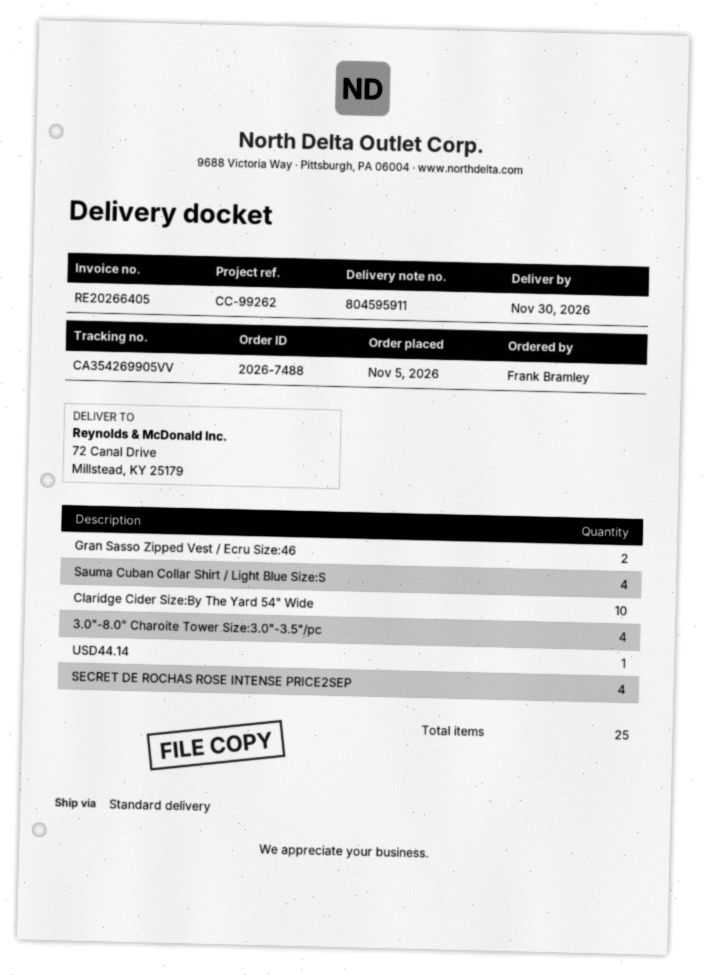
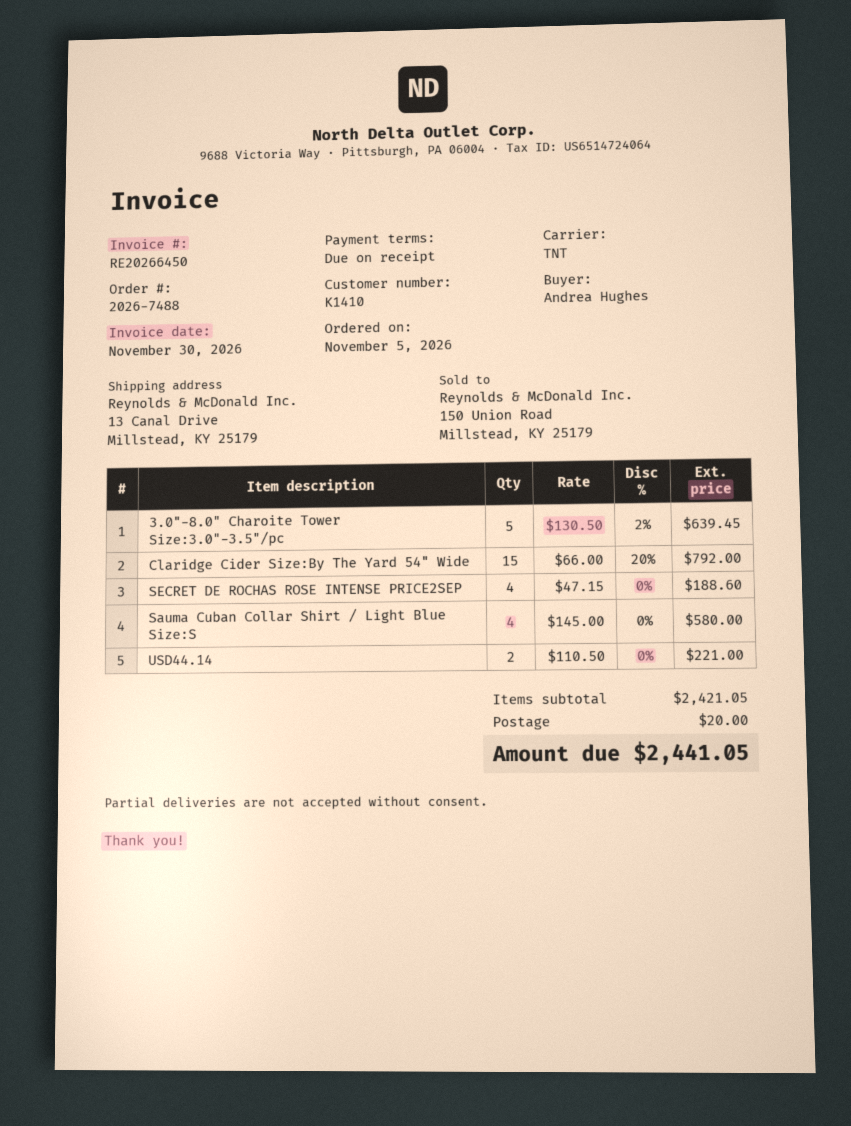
invoice number: RE20266405 -> RE20266450
ordered by: Frank Bramley -> Andrea Hughes
shipping method: standard -> TNT
ship to: 72 Canal Drive, Millstead, KY 25179 -> 13 Canal Drive, Millstead, KY 25179
Gran Sasso Zipped Vest / Ecru Size:46: 2 -> none
Claridge Cider Size:By The Yard 54" Wide: 10 -> 15
3.0"-8.0" Charoite Tower Size:3.0"-3.5"/pc: 4 -> 5
USD44.14: 1 -> 2

